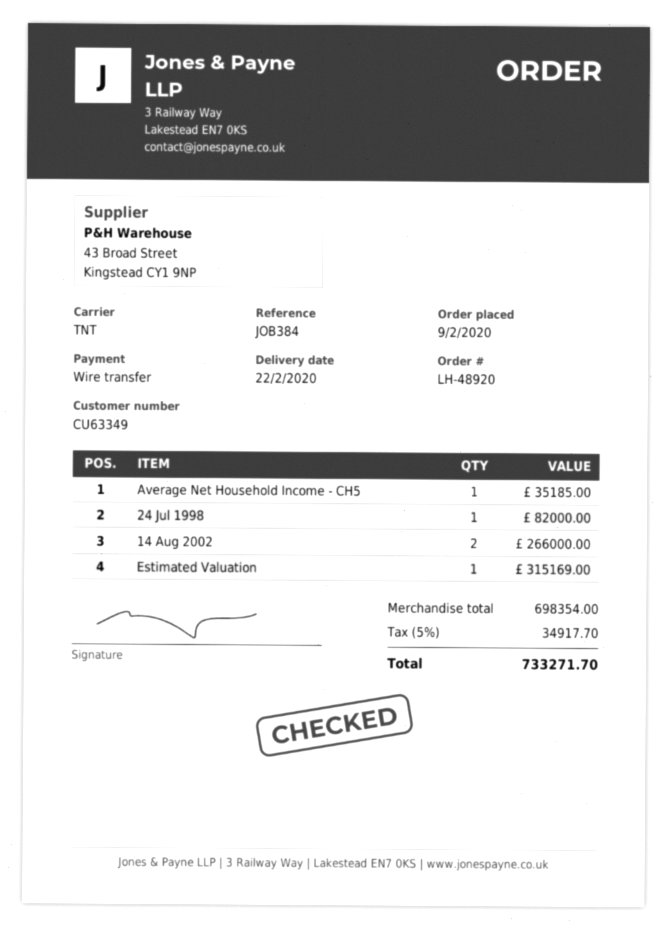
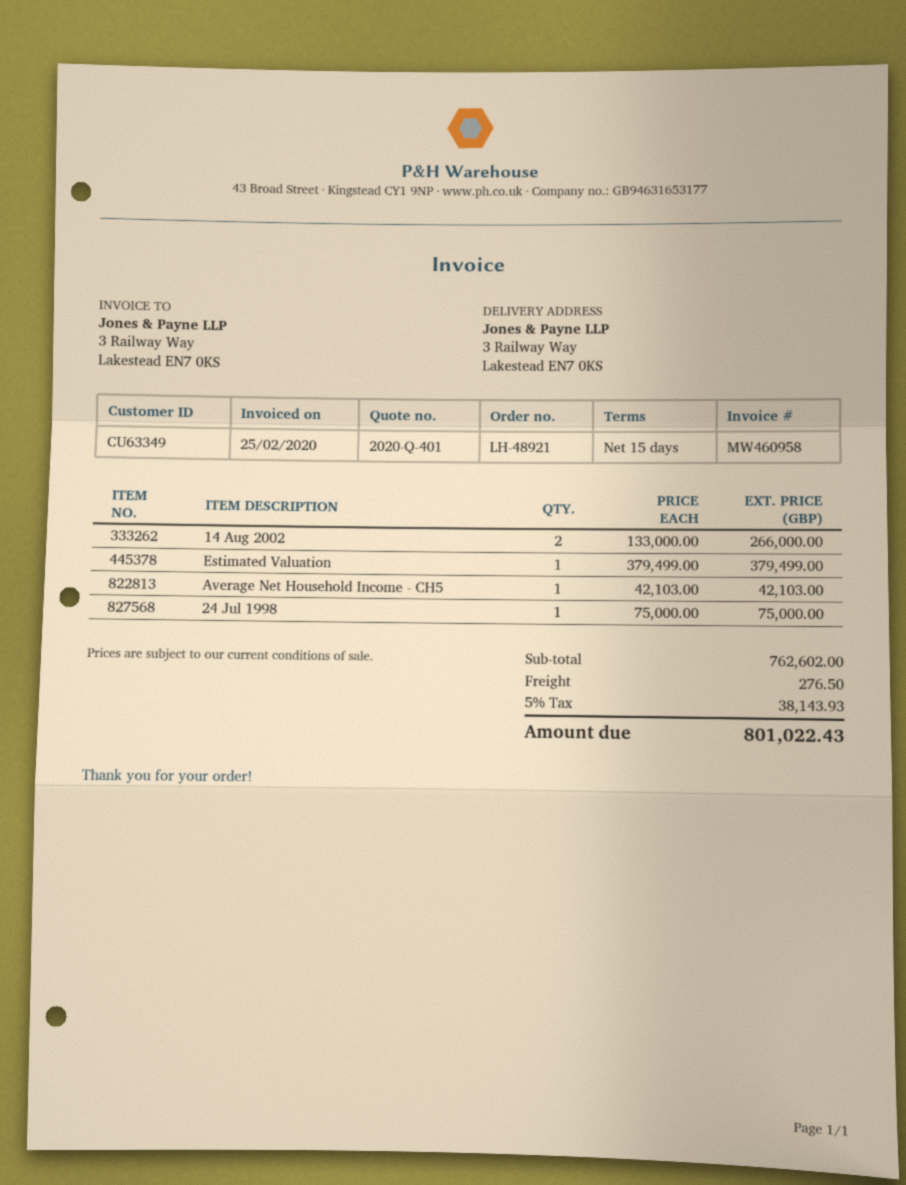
order number: LH-48920 -> LH-48921
Average Net Household Income - CH5: 1 for 35185.00 -> 1 for 42103.00
24 Jul 1998: 1 for 82000.00 -> 1 for 75000.00
Estimated Valuation: 1 for 315169.00 -> 1 for 379499.00
subtotal: 698354.00 -> 762602.00
shipping: none -> 276.50
tax: 5% = 34917.70 -> 5% = 38143.93
total: 733271.70 -> 801022.43

